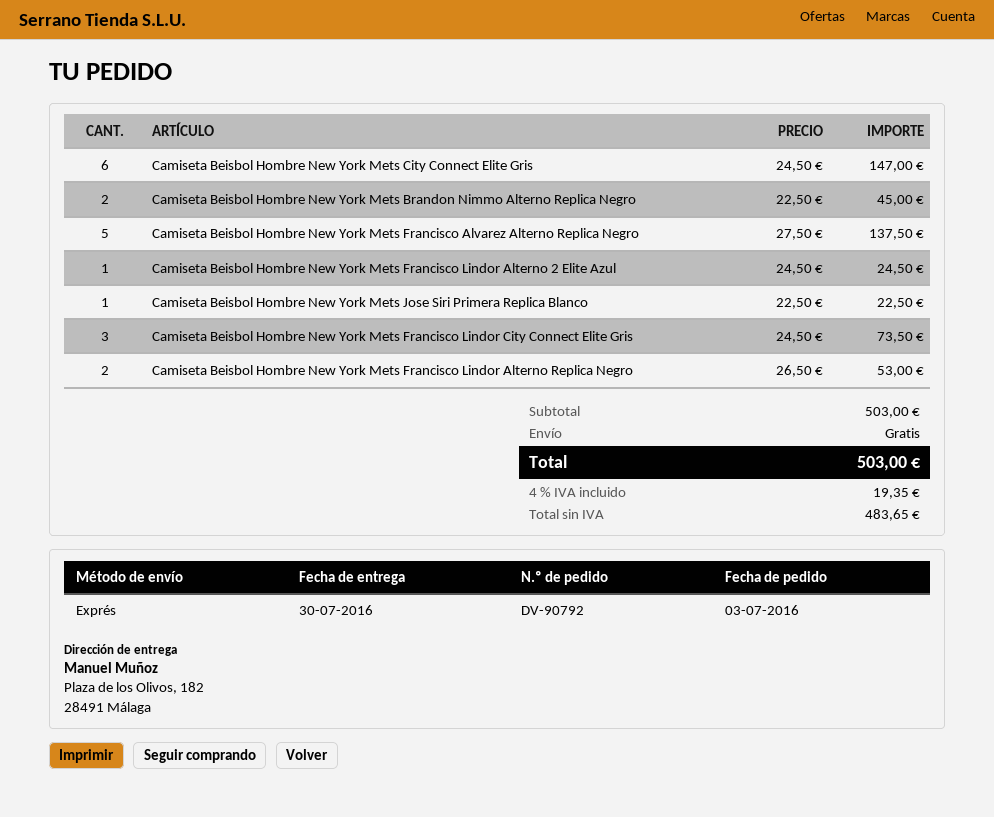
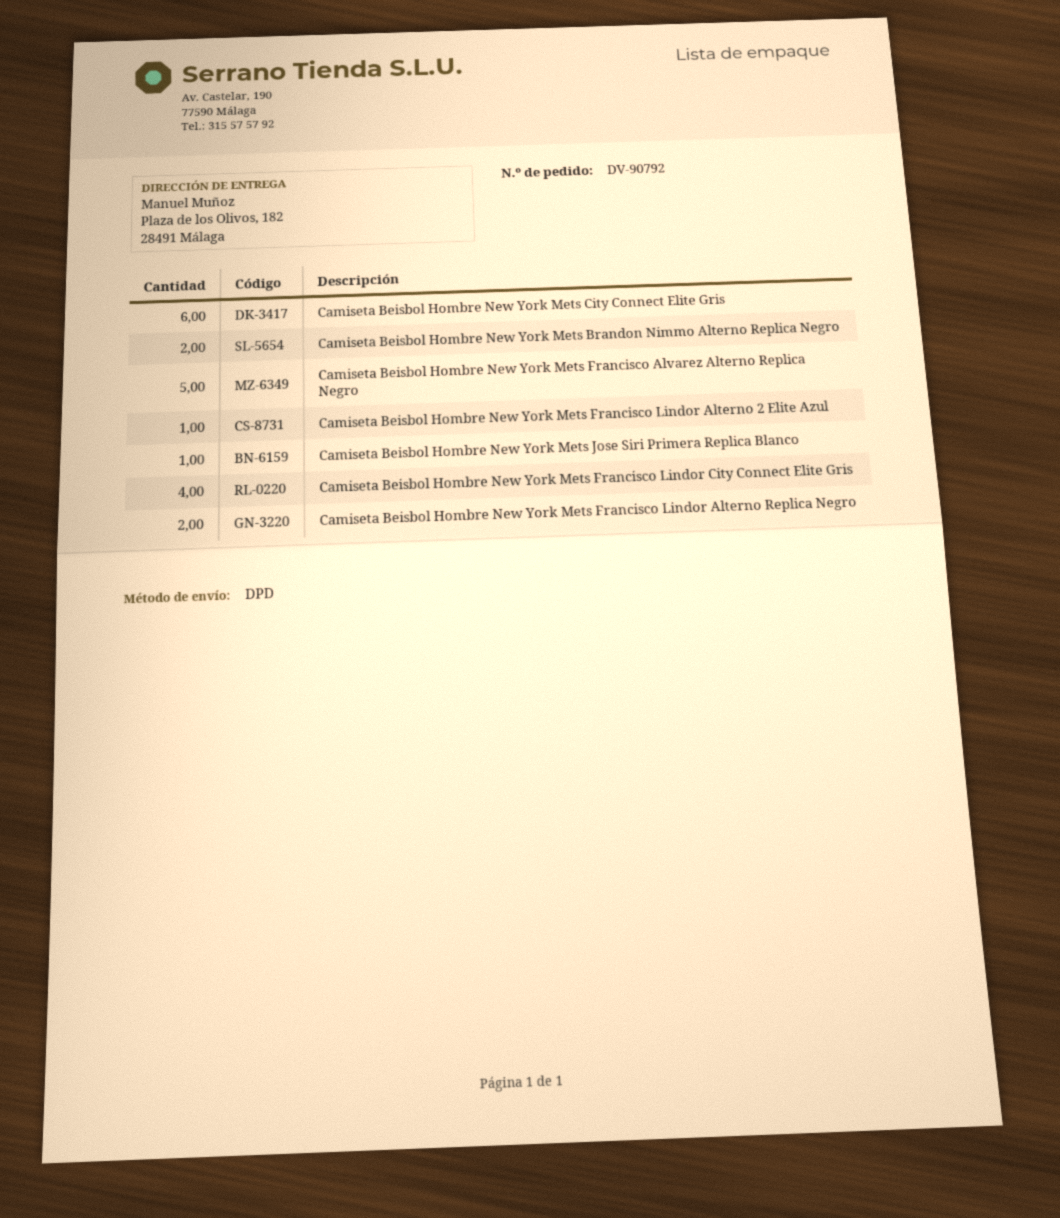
shipping method: express -> DPD
Camiseta Beisbol Hombre New York Mets Francisco Lindor City Connect Elite Gris: 3 -> 4

